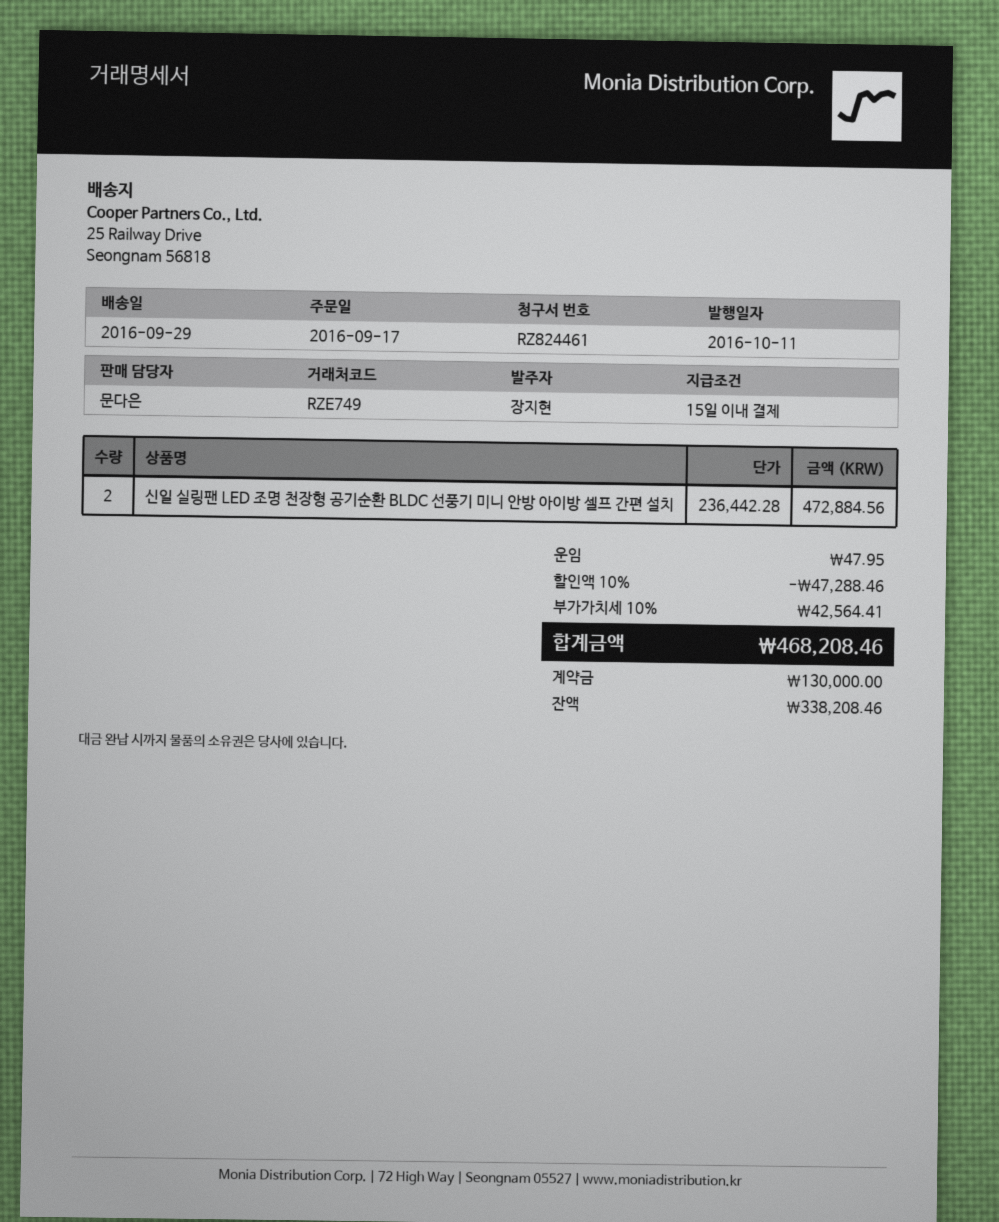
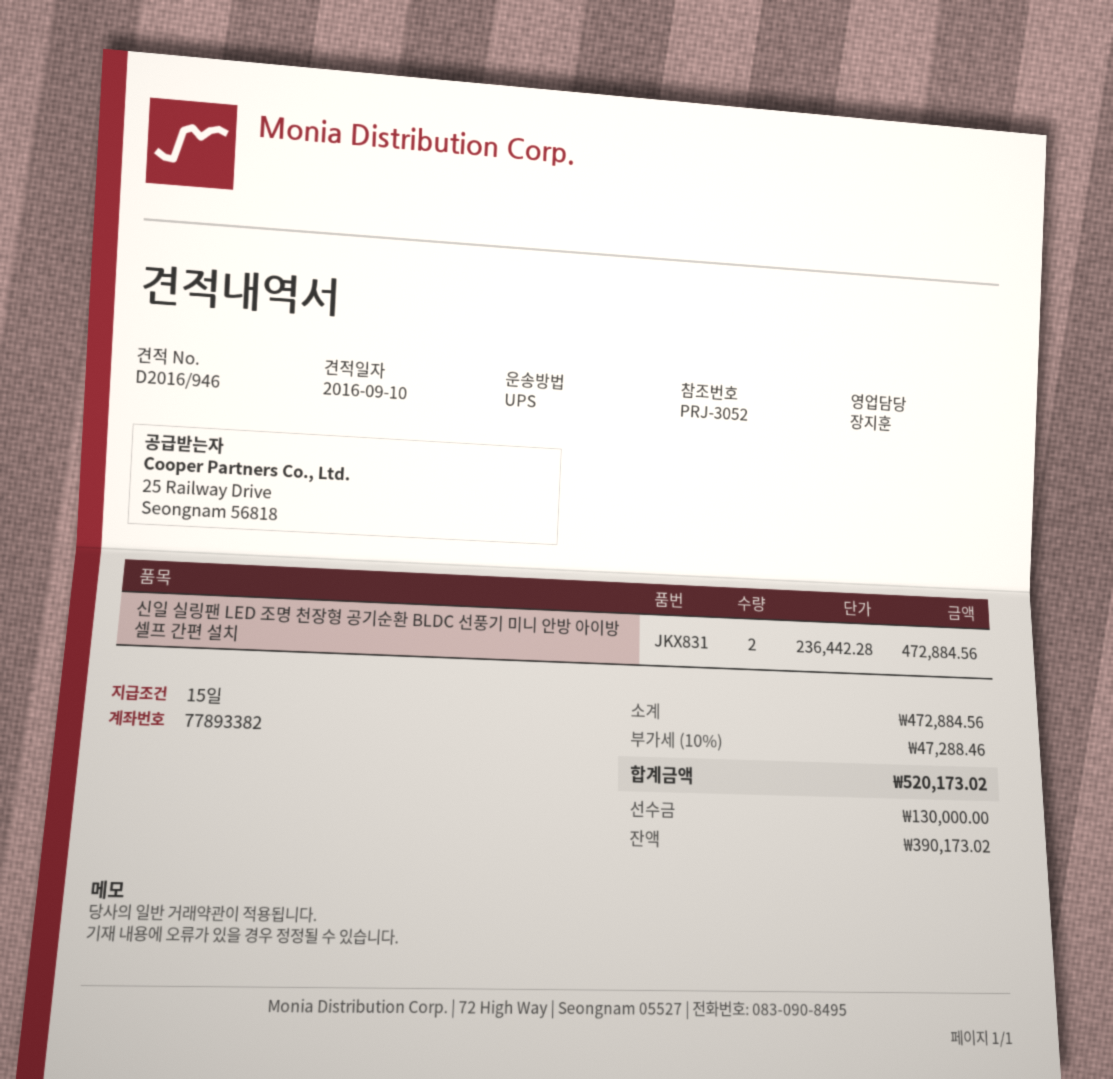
sales rep: 문다은 -> 장지훈
discount: 10% = 47288.46 -> none
shipping: 47.95 -> none
tax: 10% = 42564.41 -> 10% = 47288.46
total: 468208.46 -> 520173.02
balance: 338208.46 -> 390173.02

